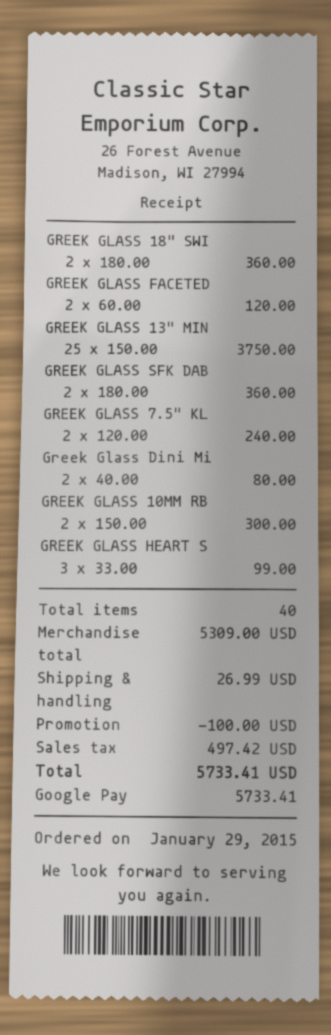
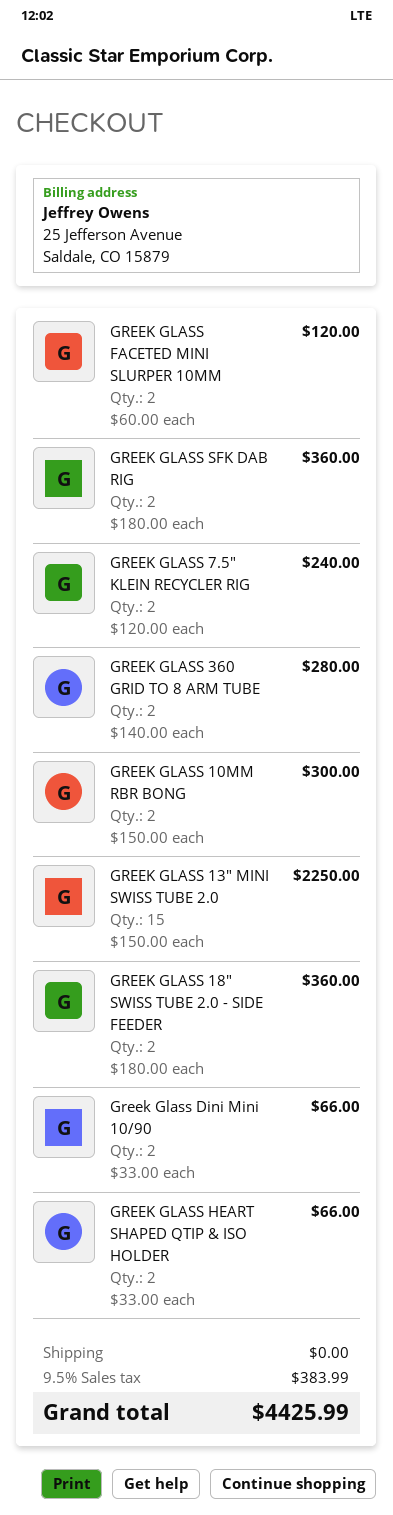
GREEK GLASS 13" MIN: 25 x 150.00 = 3750.00 -> 15 x 150.00 = 2250.00
Greek Glass Dini Mi: 2 x 40.00 = 80.00 -> 2 x 33.00 = 66.00
GREEK GLASS HEART S: 3 x 33.00 = 99.00 -> 2 x 33.00 = 66.00
GREEK GLASS 360 GRID TO 8 ARM TUBE: none -> 2 x 140.00 = 280.00
discount: 100.00 -> none
shipping: 26.99 -> 0.00
tax: 497.42 -> 383.99
total: 5733.41 -> 4425.99

